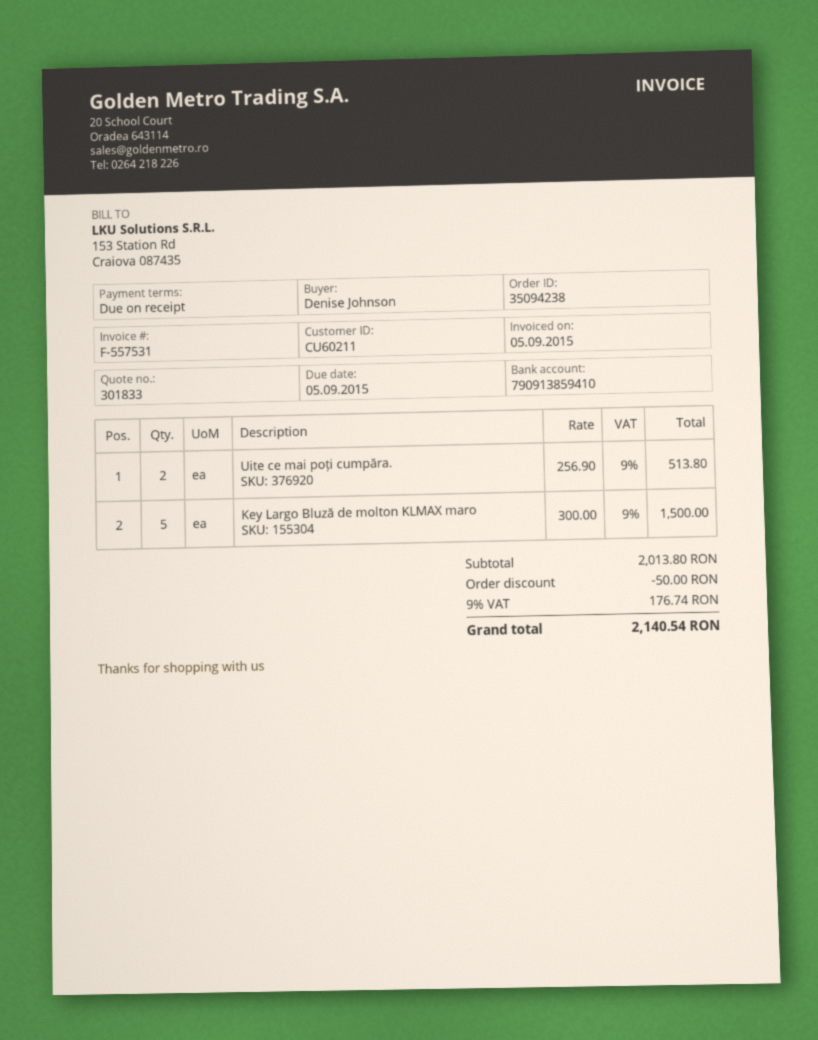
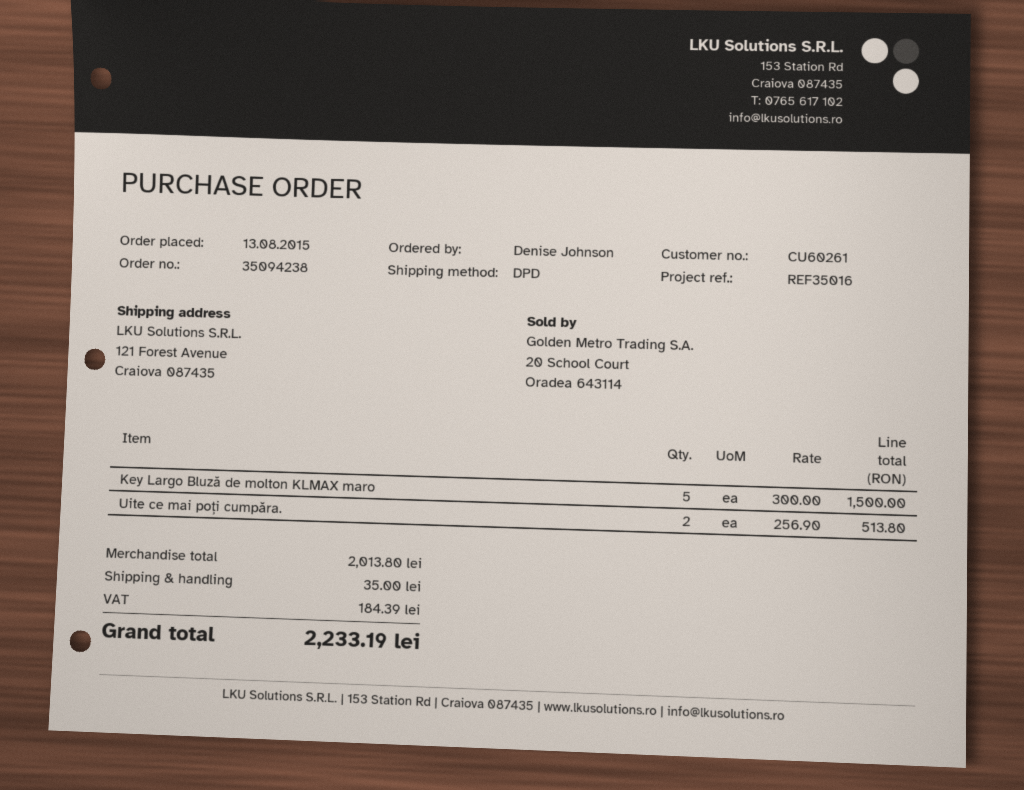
customer number: CU60211 -> CU60261
discount: 50.00 -> none
shipping: none -> 35.00
tax: 176.74 -> 184.39
total: 2140.54 -> 2233.19

